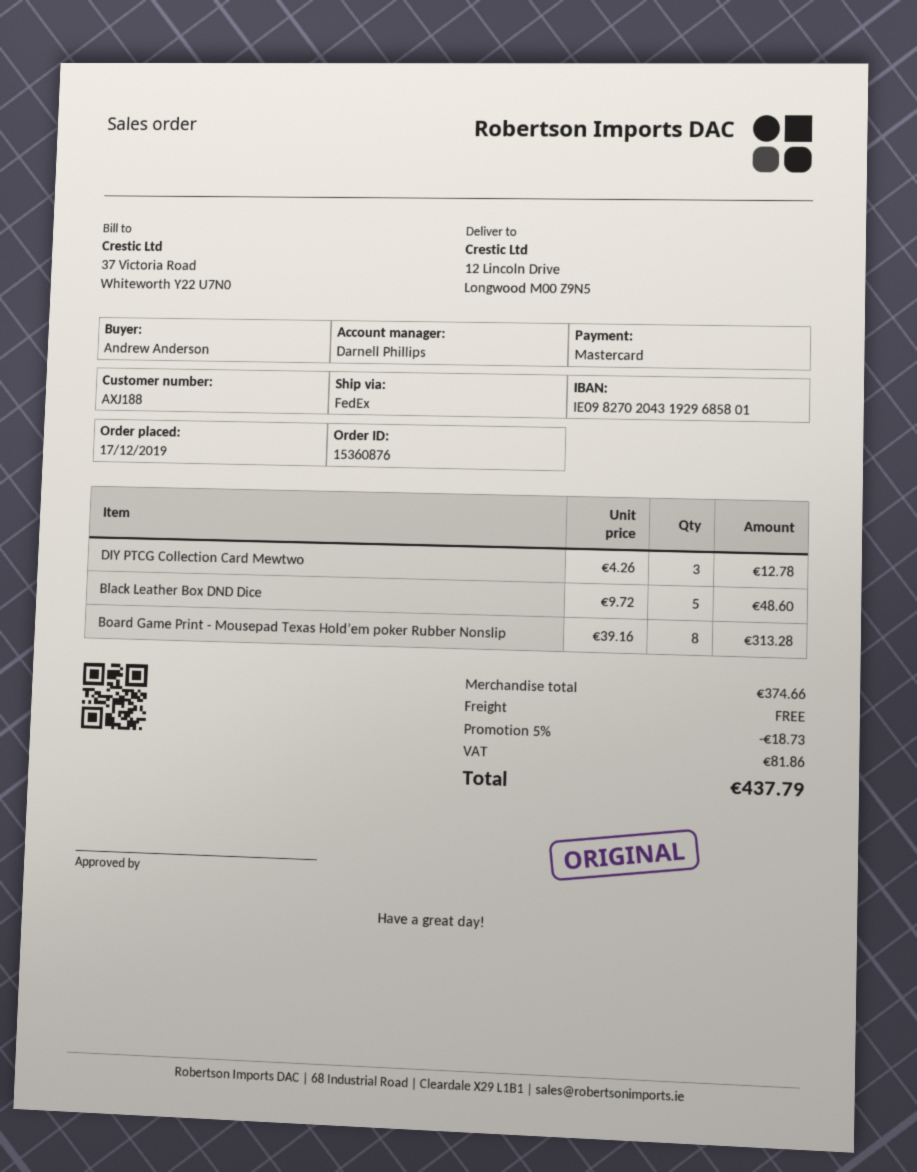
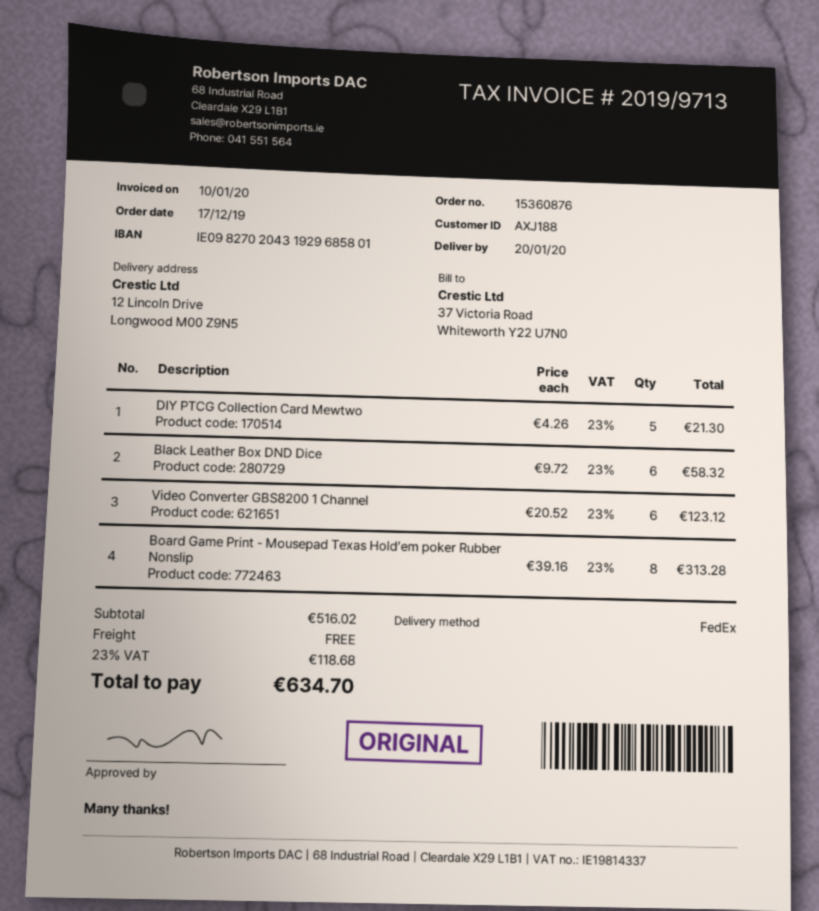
DIY PTCG Collection Card Mewtwo: 3 x 4.26 = 12.78 -> 5 x 4.26 = 21.30
Black Leather Box DND Dice: 5 x 9.72 = 48.60 -> 6 x 9.72 = 58.32
Video Converter GBS8200 1 Channel: none -> 6 x 20.52 = 123.12
subtotal: 374.66 -> 516.02
discount: 5% = 18.73 -> none
tax: 81.86 -> 118.68
total: 437.79 -> 634.70

